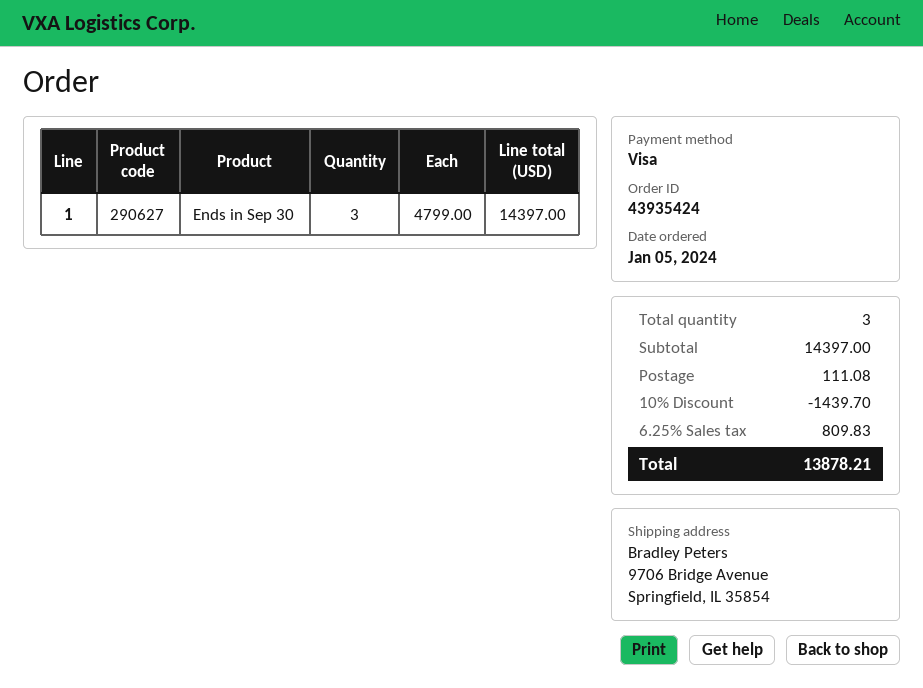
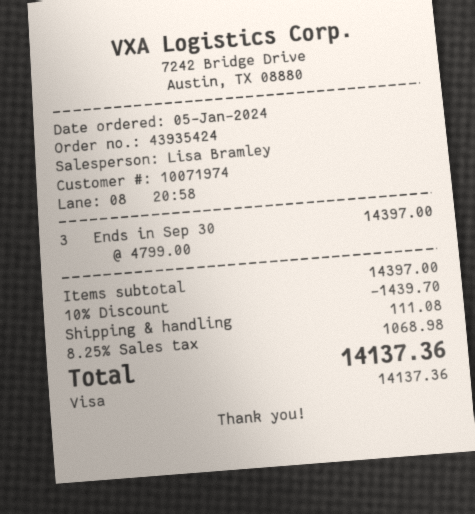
tax: 6.25% = 809.83 -> 8.25% = 1068.98
total: 13878.21 -> 14137.36

